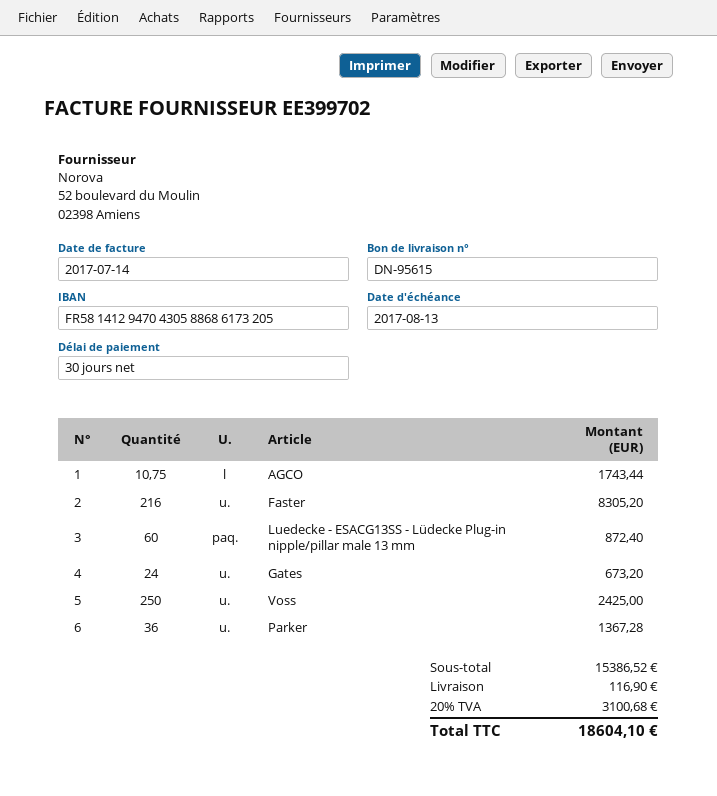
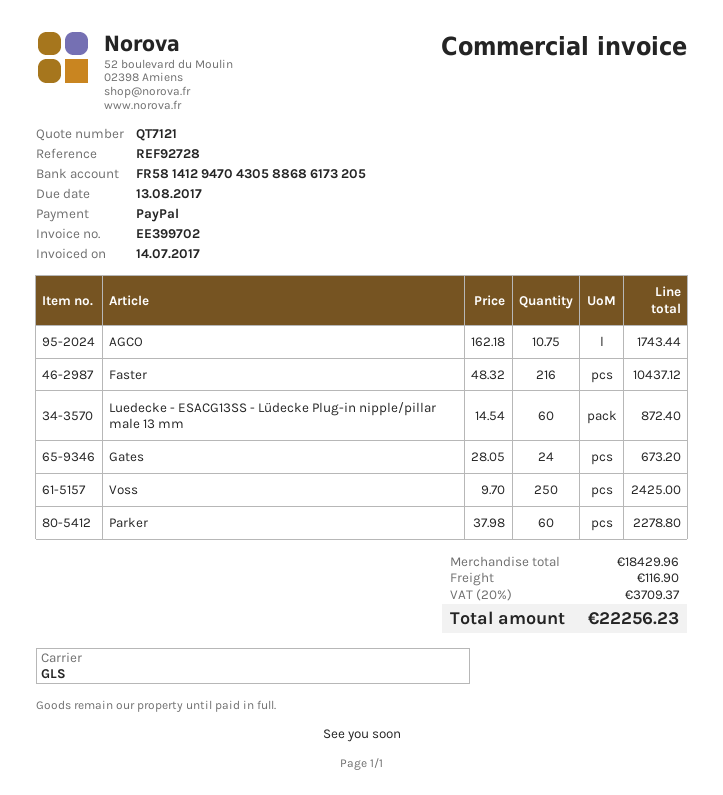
Faster: 216 for 8305.20 -> 216 for 10437.12
Parker: 36 for 1367.28 -> 60 for 2278.80
subtotal: 15386.52 -> 18429.96
tax: 20% = 3100.68 -> 20% = 3709.37
total: 18604.10 -> 22256.23

